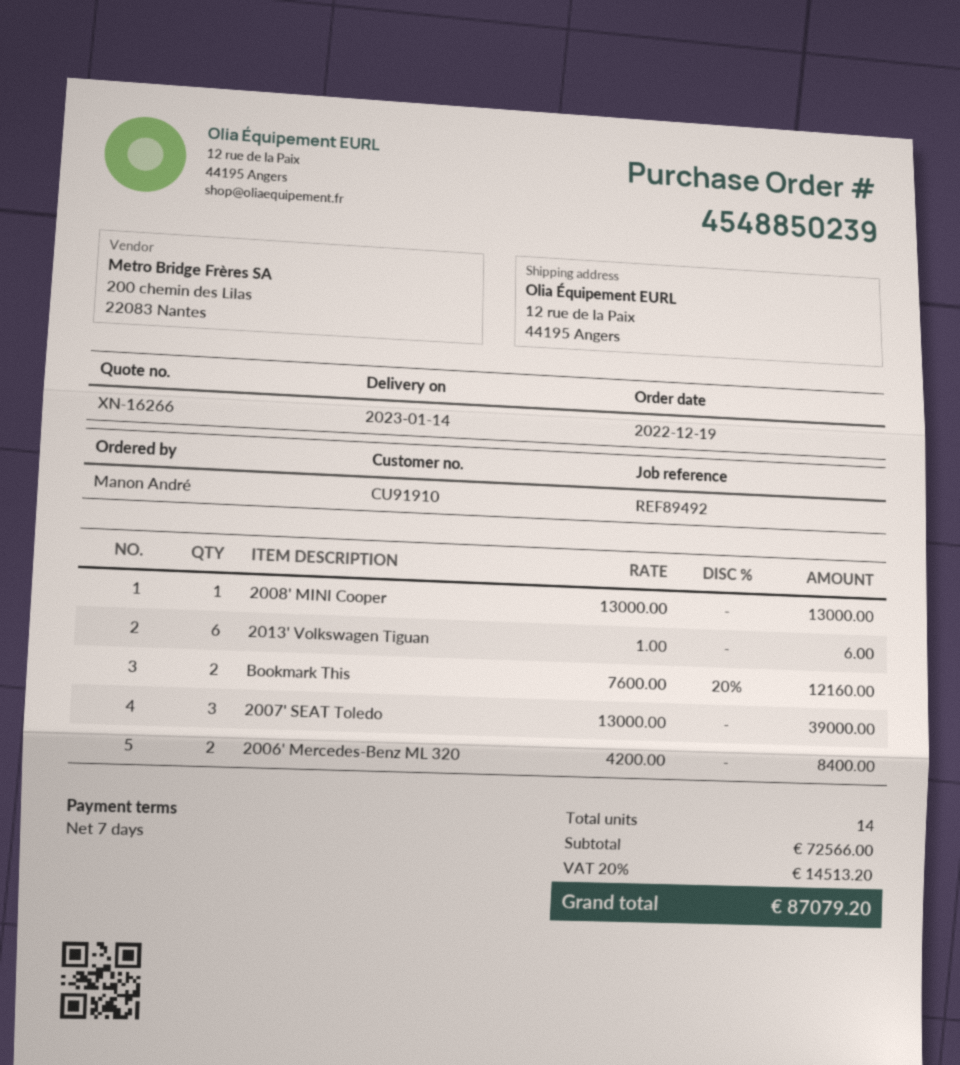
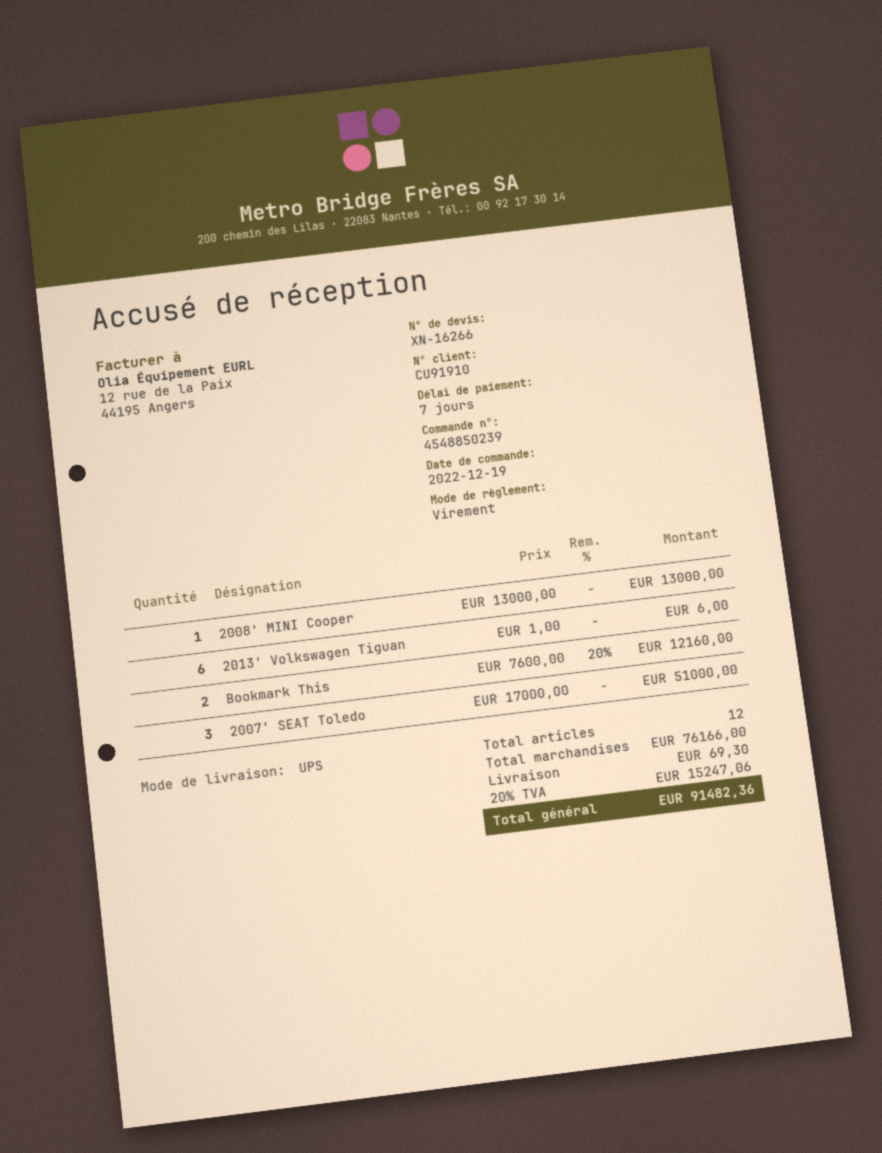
2007' SEAT Toledo: 3 x 13000.00 = 39000.00 -> 3 x 17000.00 = 51000.00
2006' Mercedes-Benz ML 320: 2 x 4200.00 = 8400.00 -> none
total quantity: 14 -> 12
subtotal: 72566.00 -> 76166.00
shipping: none -> 69.30
tax: 20% = 14513.20 -> 20% = 15247.06
total: 87079.20 -> 91482.36

